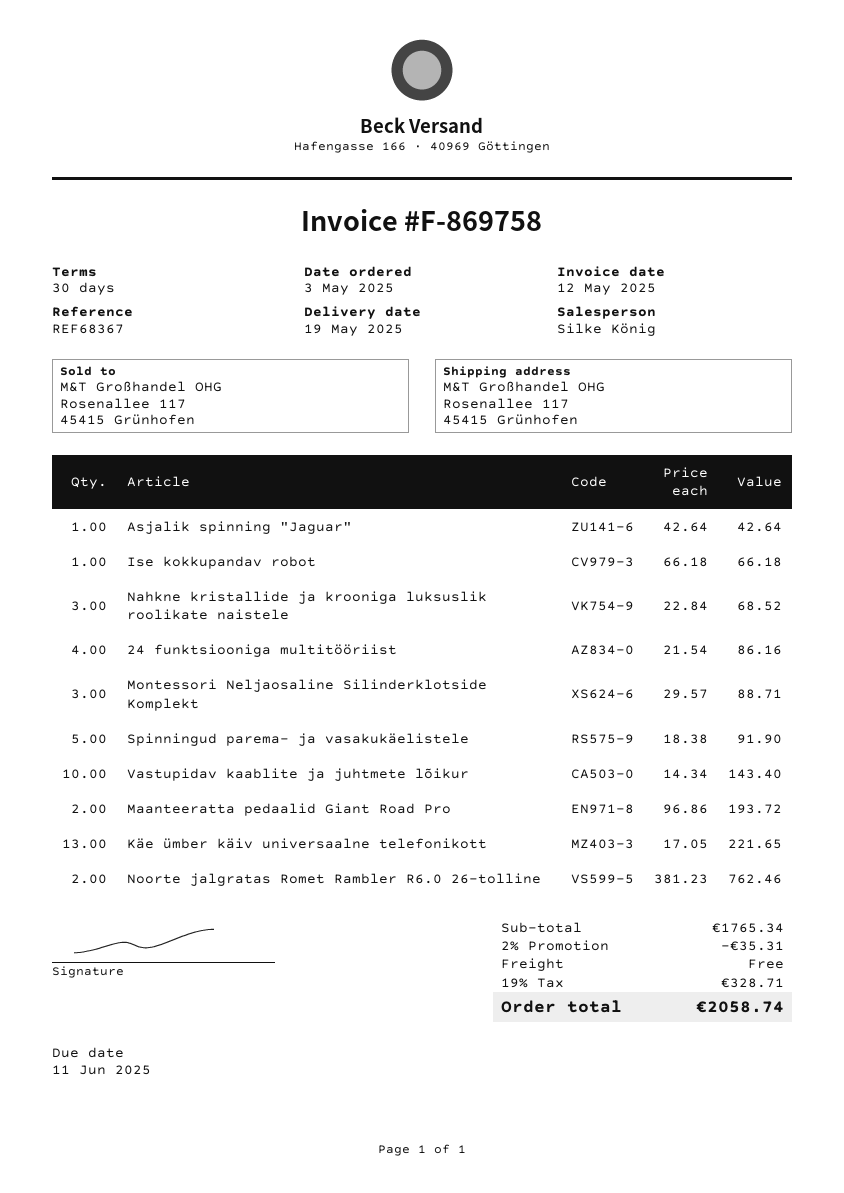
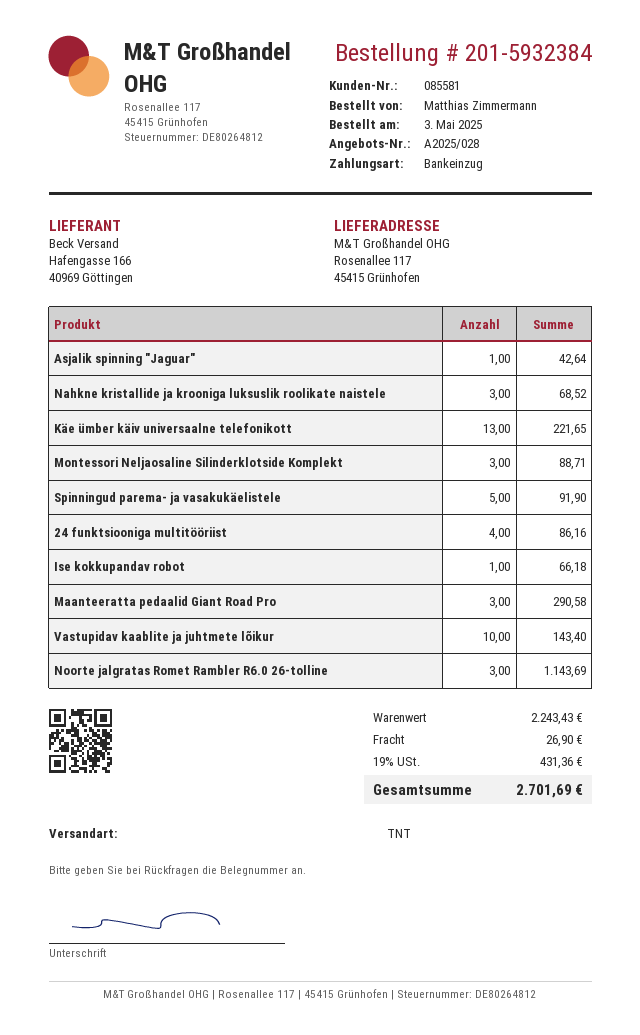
Maanteeratta pedaalid Giant Road Pro: 2 for 193.72 -> 3 for 290.58
Noorte jalgratas Romet Rambler R6.0 26-tolline: 2 for 762.46 -> 3 for 1143.69
subtotal: 1765.34 -> 2243.43
discount: 2% = 35.31 -> none
shipping: 0.00 -> 26.90
tax: 19% = 328.71 -> 19% = 431.36
total: 2058.74 -> 2701.69

